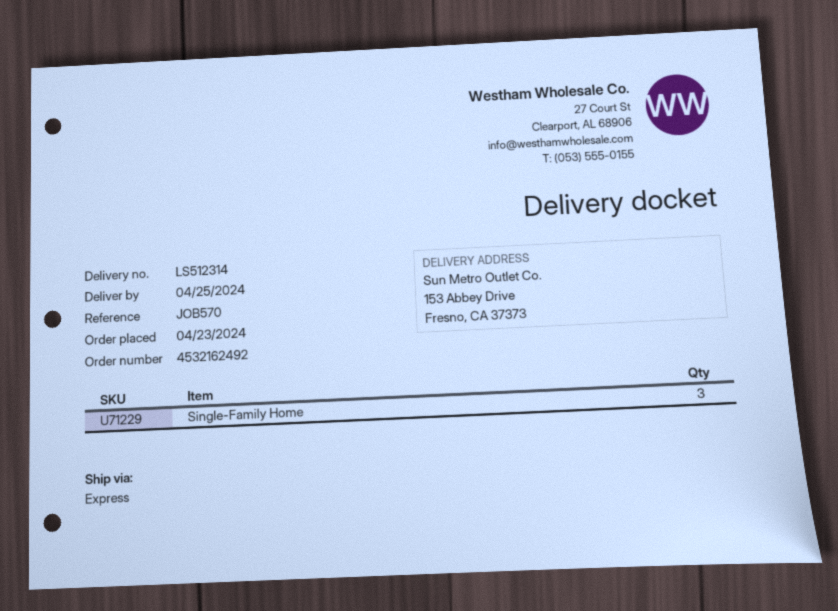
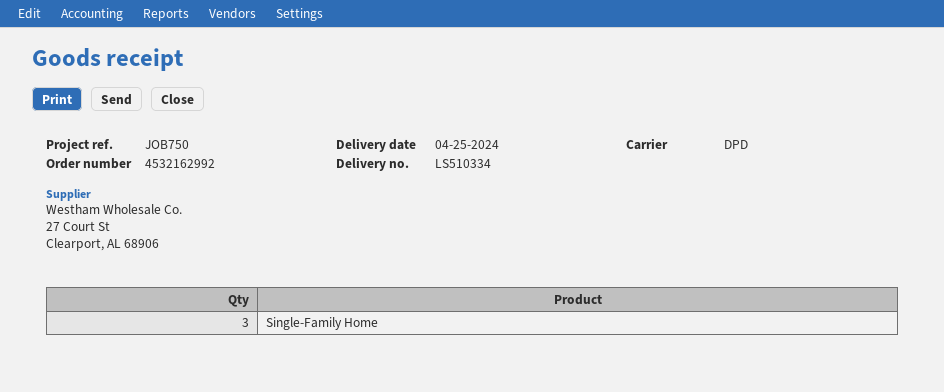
order number: 4532162492 -> 4532162992
delivery note number: LS512314 -> LS510334
reference: JOB570 -> JOB750
shipping method: express -> DPD

